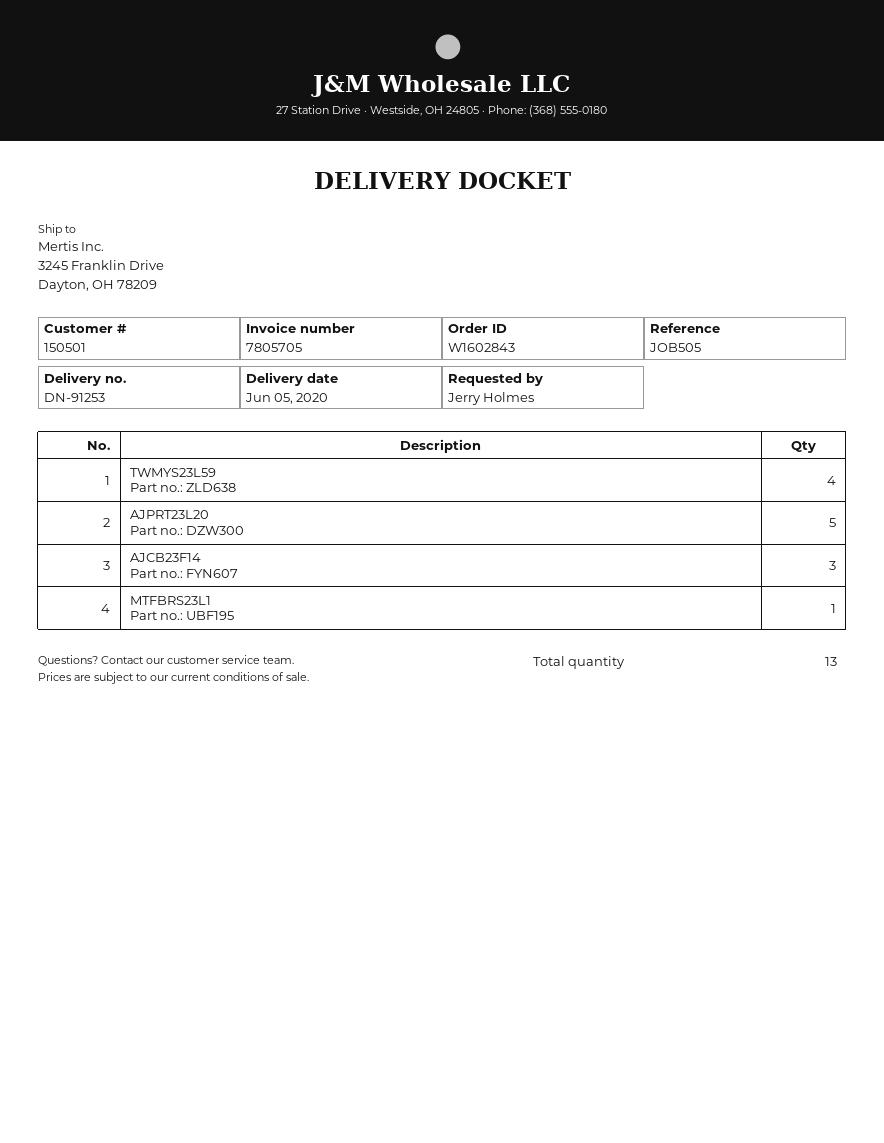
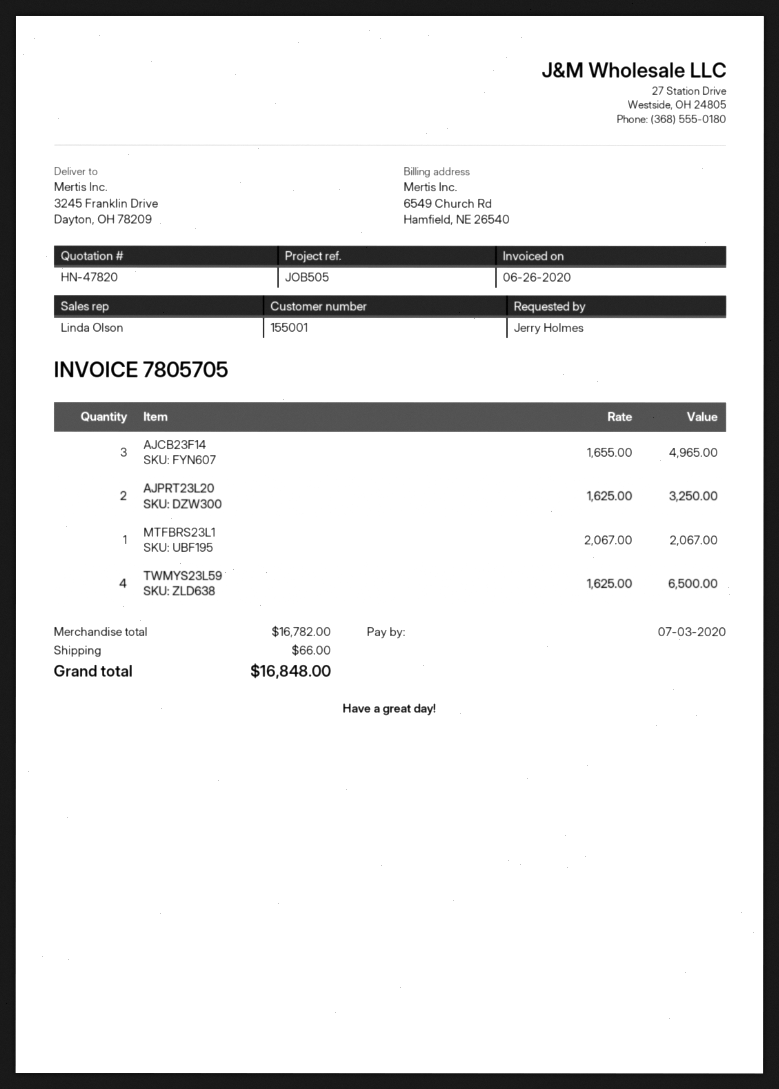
customer number: 150501 -> 155001
AJPRT23L20: 5 -> 2

